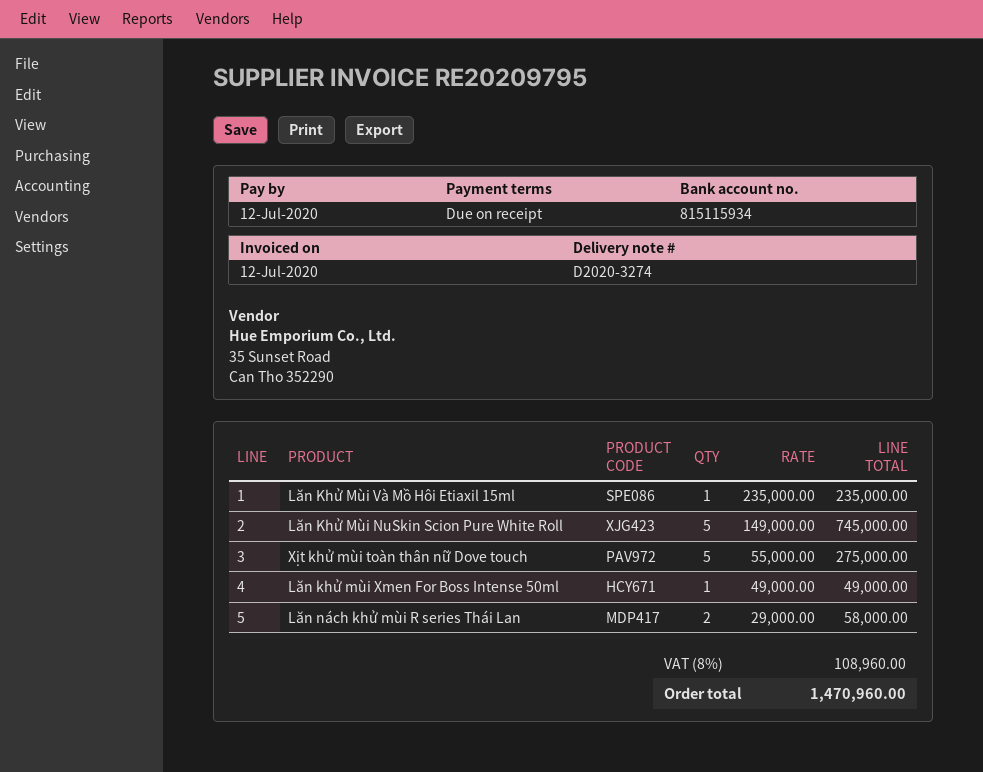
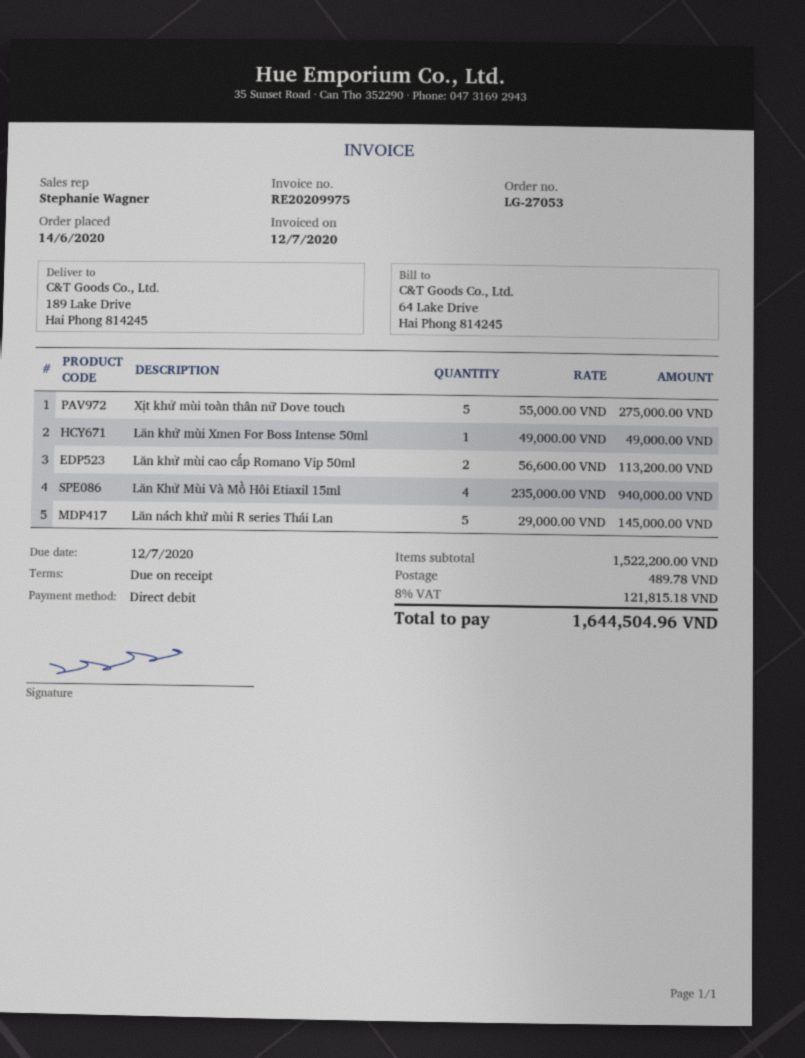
invoice number: RE20209795 -> RE20209975
Lăn Khử Mùi Và Mồ Hôi Etiaxil 15ml: 1 x 235000.00 = 235000.00 -> 4 x 235000.00 = 940000.00
Lăn Khử Mùi NuSkin Scion Pure White Roll: 5 x 149000.00 = 745000.00 -> none
Lăn nách khử mùi R series Thái Lan: 2 x 29000.00 = 58000.00 -> 5 x 29000.00 = 145000.00
Lăn khử mùi cao cấp Romano Vip 50ml: none -> 2 x 56600.00 = 113200.00
shipping: none -> 489.78
tax: 8% = 108960.00 -> 8% = 121815.18
total: 1470960.00 -> 1644504.96

